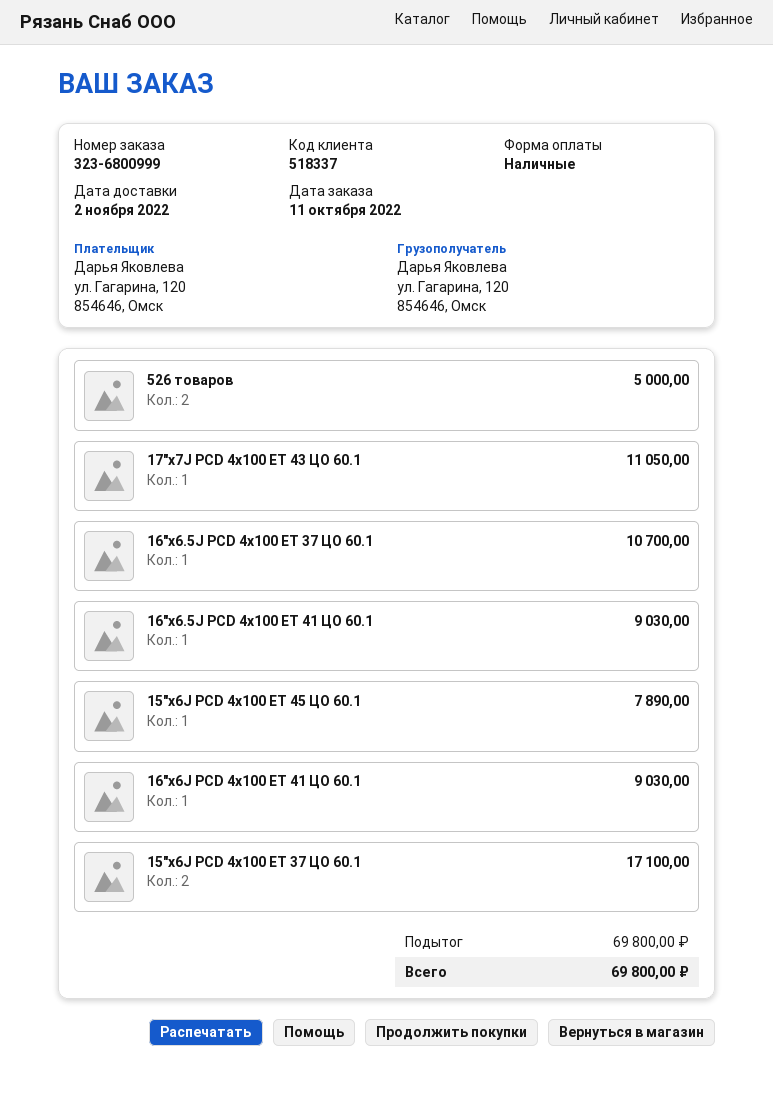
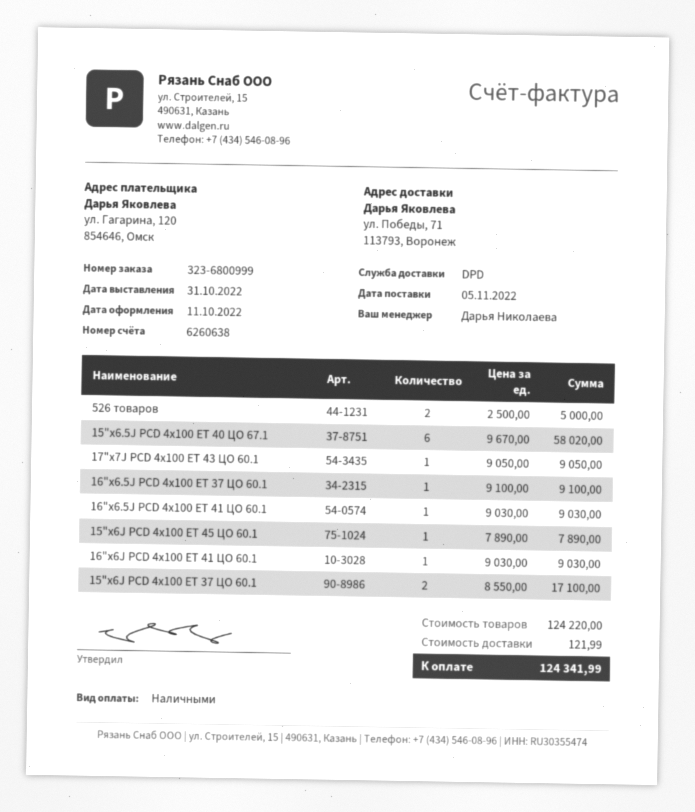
delivery date: 2022-11-02 -> 2022-11-05
ship to: ул. Гагарина, 120, 854646, Омск -> ул. Победы, 71, 113793, Воронеж
17"x7J PCD 4x100 ЕТ 43 ЦО 60.1: 1 for 11050.00 -> 1 for 9050.00
16"x6.5J PCD 4x100 ЕТ 37 ЦО 60.1: 1 for 10700.00 -> 1 for 9100.00
15"x6.5J PCD 4x100 ЕТ 40 ЦО 67.1: none -> 6 for 58020.00
subtotal: 69800.00 -> 124220.00
shipping: none -> 121.99
total: 69800.00 -> 124341.99

